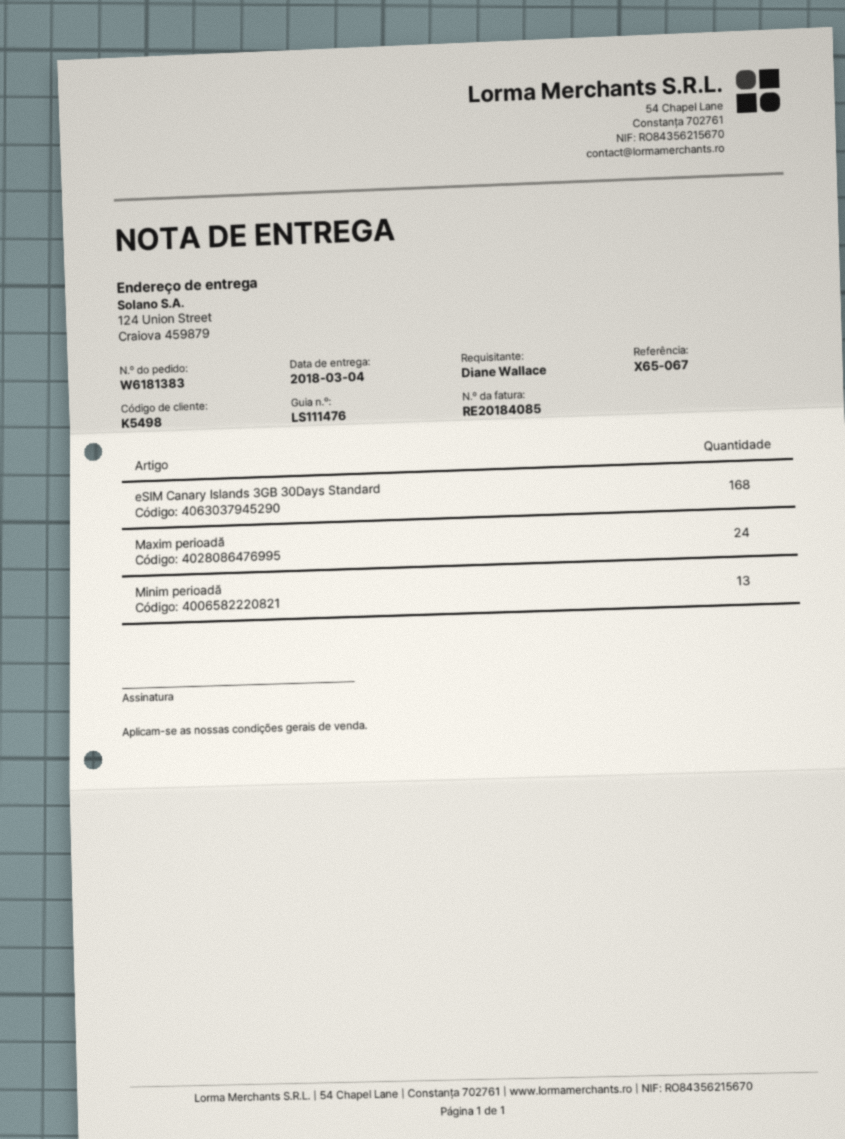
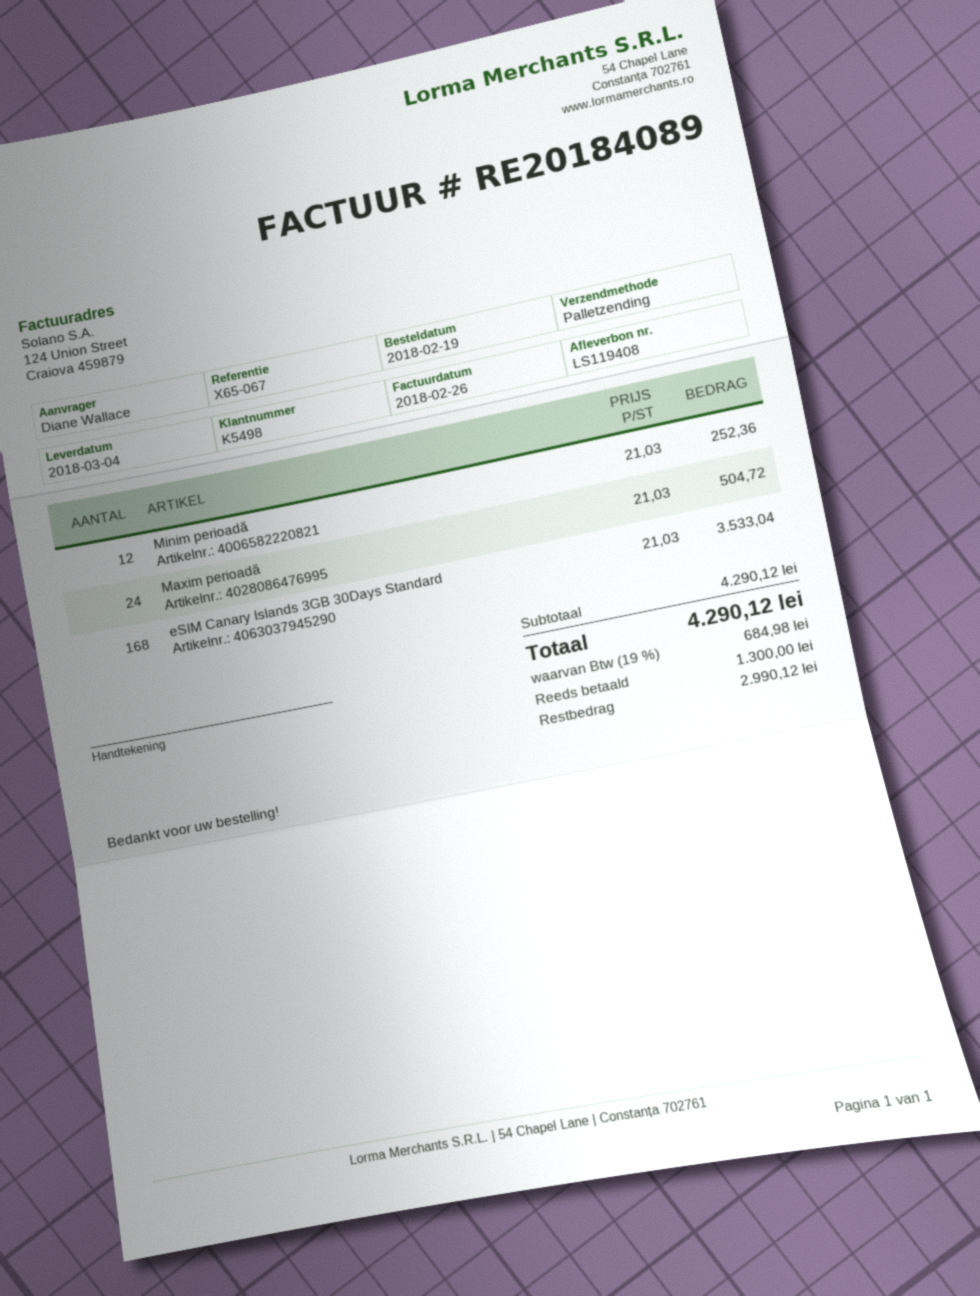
delivery note number: LS111476 -> LS119408
invoice number: RE20184085 -> RE20184089
Minim perioadă: 13 -> 12

